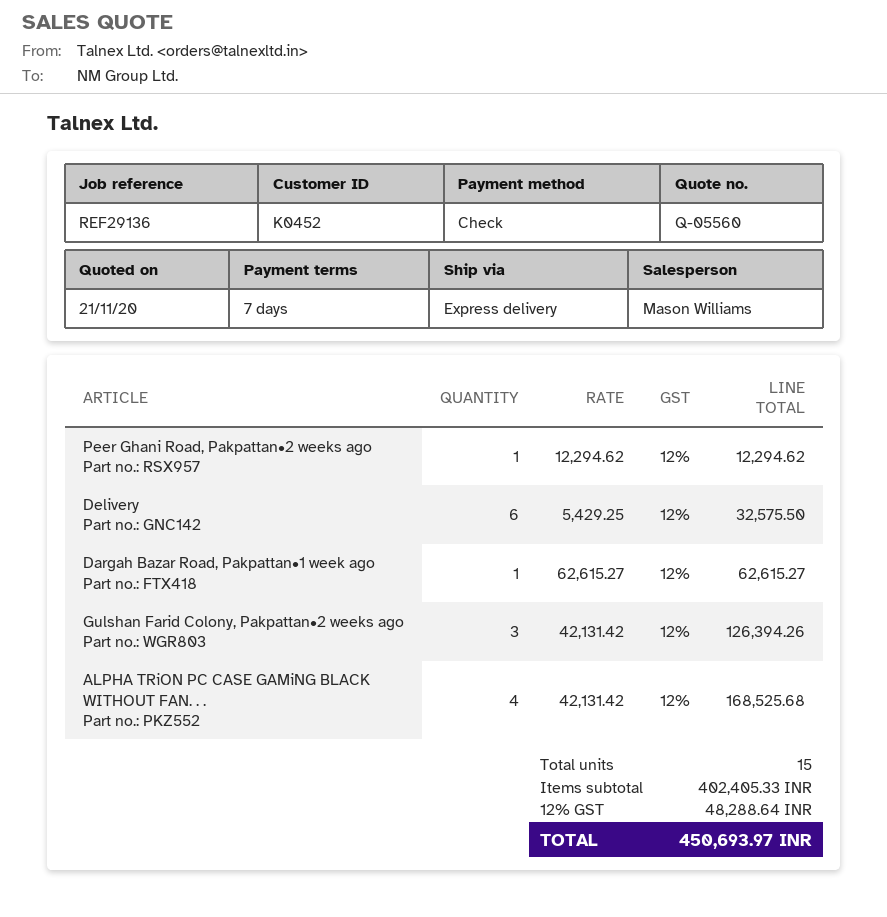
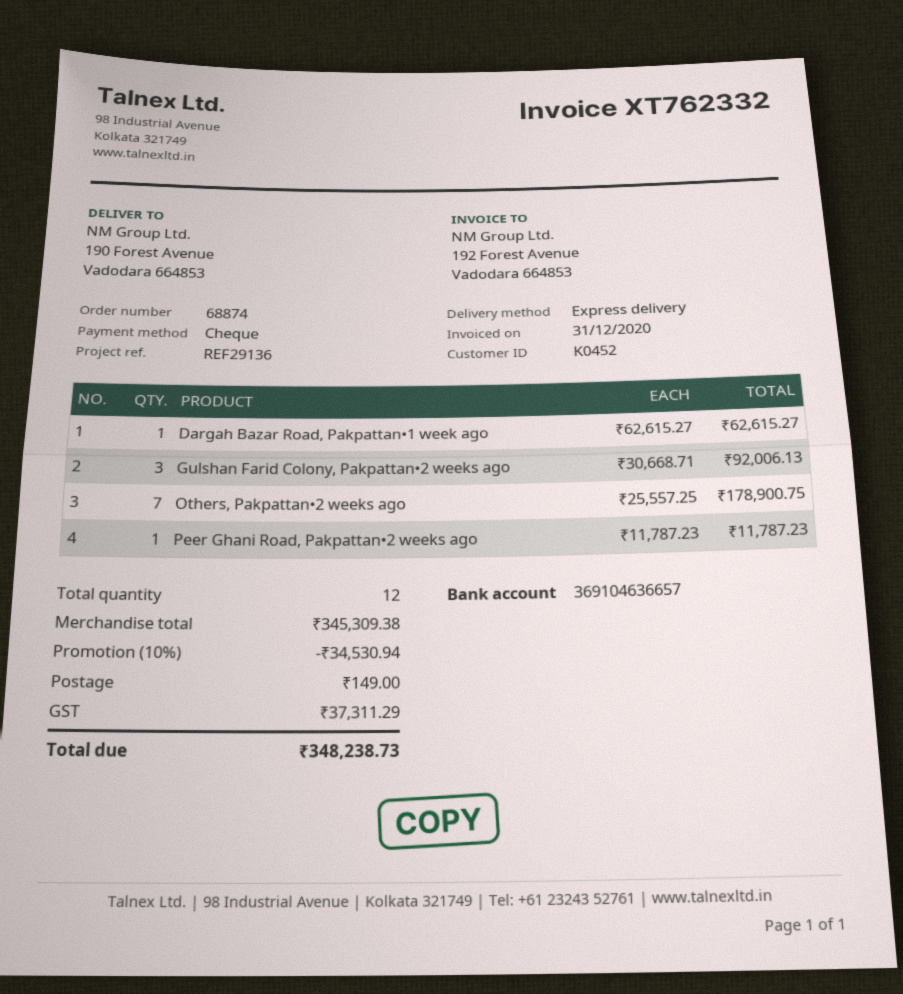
Peer Ghani Road, Pakpattan•2 weeks ago: 1 x 12294.62 = 12294.62 -> 1 x 11787.23 = 11787.23
Delivery: 6 x 5429.25 = 32575.50 -> none
Gulshan Farid Colony, Pakpattan•2 weeks ago: 3 x 42131.42 = 126394.26 -> 3 x 30668.71 = 92006.13
ALPHA TRiON PC CASE GAMiNG BLACK WITHOUT FAN. . .: 4 x 42131.42 = 168525.68 -> none
Others, Pakpattan•2 weeks ago: none -> 7 x 25557.25 = 178900.75
total quantity: 15 -> 12
subtotal: 402405.33 -> 345309.38
discount: none -> 10% = 34530.94
shipping: none -> 149.00
tax: 48288.64 -> 37311.29
total: 450693.97 -> 348238.73

